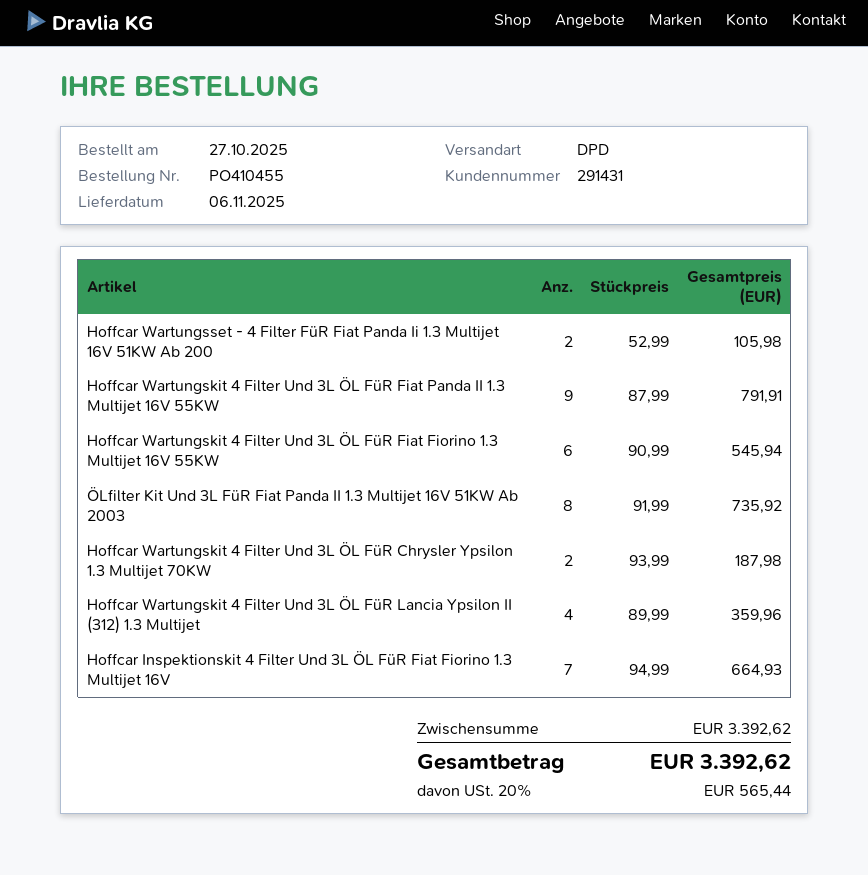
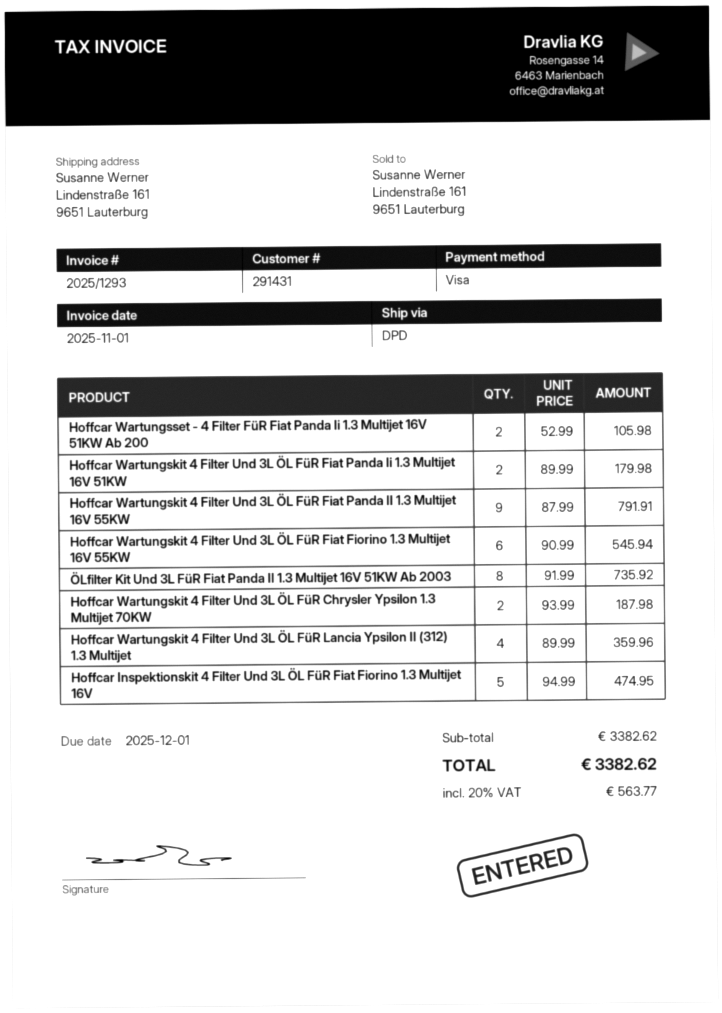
Hoffcar Inspektionskit 4 Filter Und 3L ÖL FüR Fiat Fiorino 1.3 Multijet 16V: 7 x 94.99 = 664.93 -> 5 x 94.99 = 474.95
Hoffcar Wartungskit 4 Filter Und 3L ÖL FüR Fiat Panda Ii 1.3 Multijet 16V 51KW: none -> 2 x 89.99 = 179.98
subtotal: 3392.62 -> 3382.62
tax: 20% = 565.44 -> 20% = 563.77
total: 3392.62 -> 3382.62

